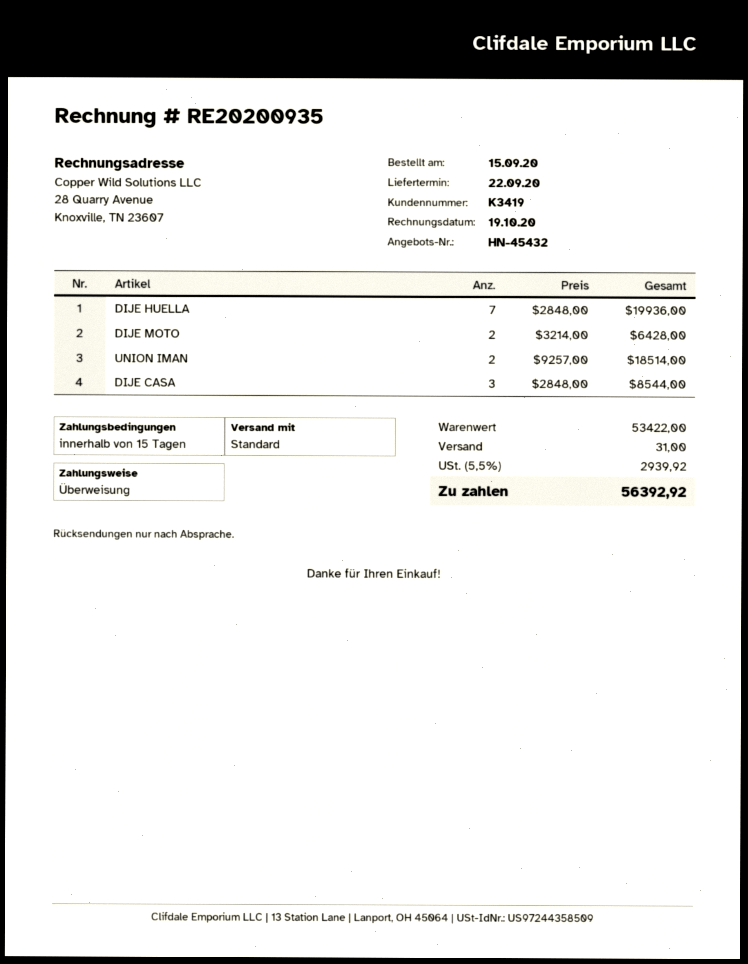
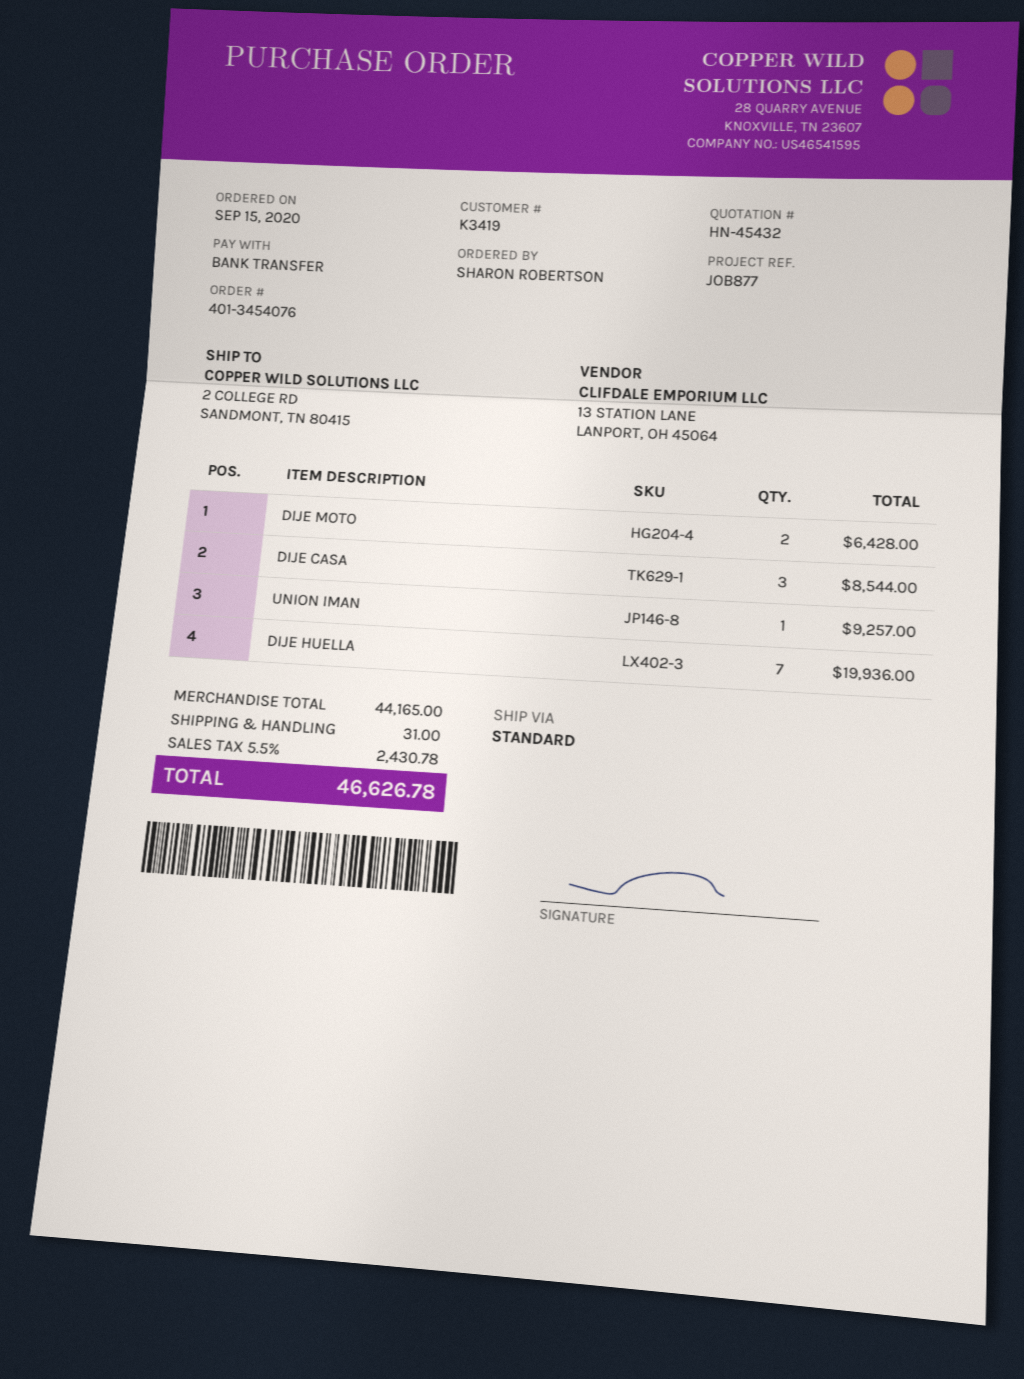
UNION IMAN: 2 for 18514.00 -> 1 for 9257.00
subtotal: 53422.00 -> 44165.00
tax: 5.5% = 2939.92 -> 5.5% = 2430.78
total: 56392.92 -> 46626.78

